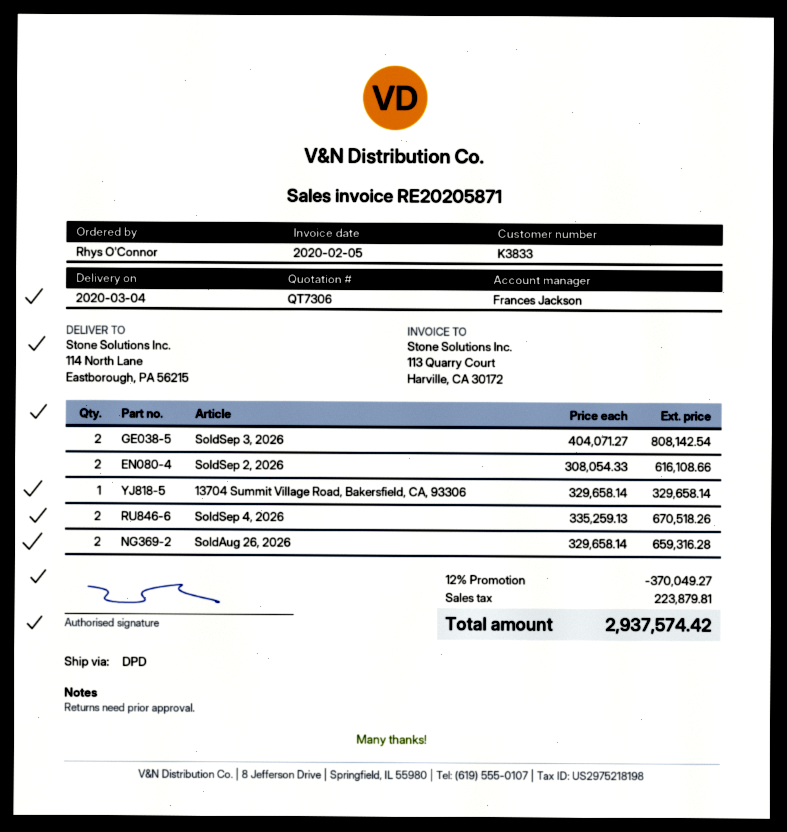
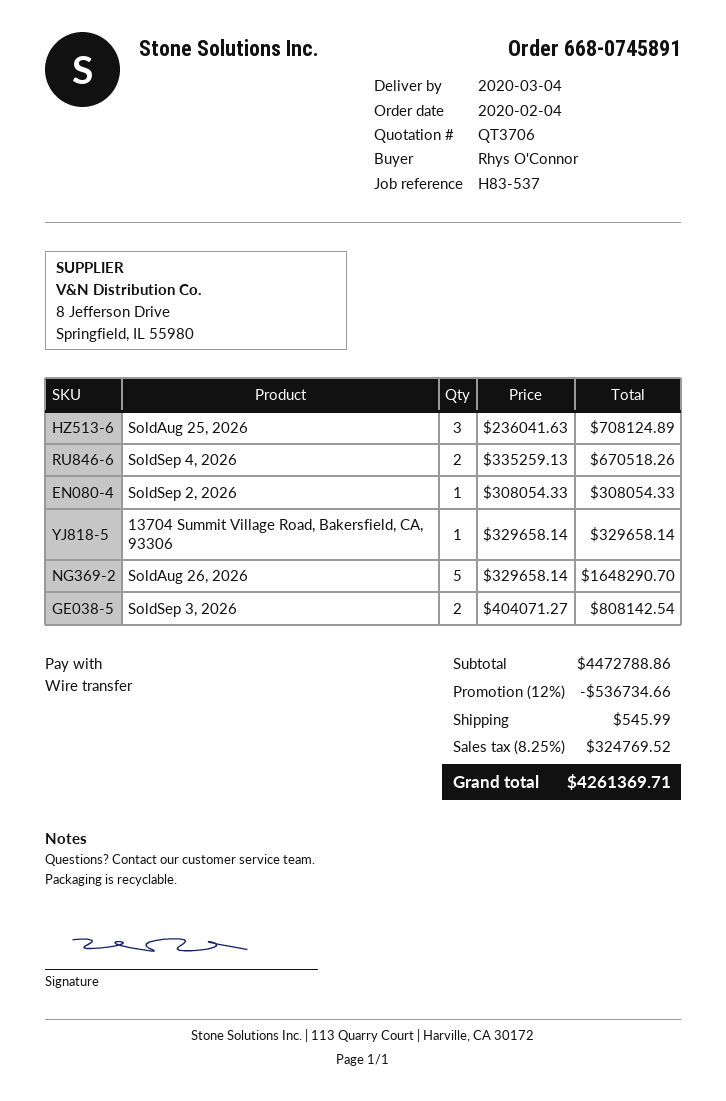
quote number: QT7306 -> QT3706
SoldSep 2, 2026: 2 x 308054.33 = 616108.66 -> 1 x 308054.33 = 308054.33
SoldAug 26, 2026: 2 x 329658.14 = 659316.28 -> 5 x 329658.14 = 1648290.70
SoldAug 25, 2026: none -> 3 x 236041.63 = 708124.89
discount: 12% = 370049.27 -> 12% = 536734.66
shipping: none -> 545.99
tax: 223879.81 -> 324769.52
total: 2937574.42 -> 4261369.71

